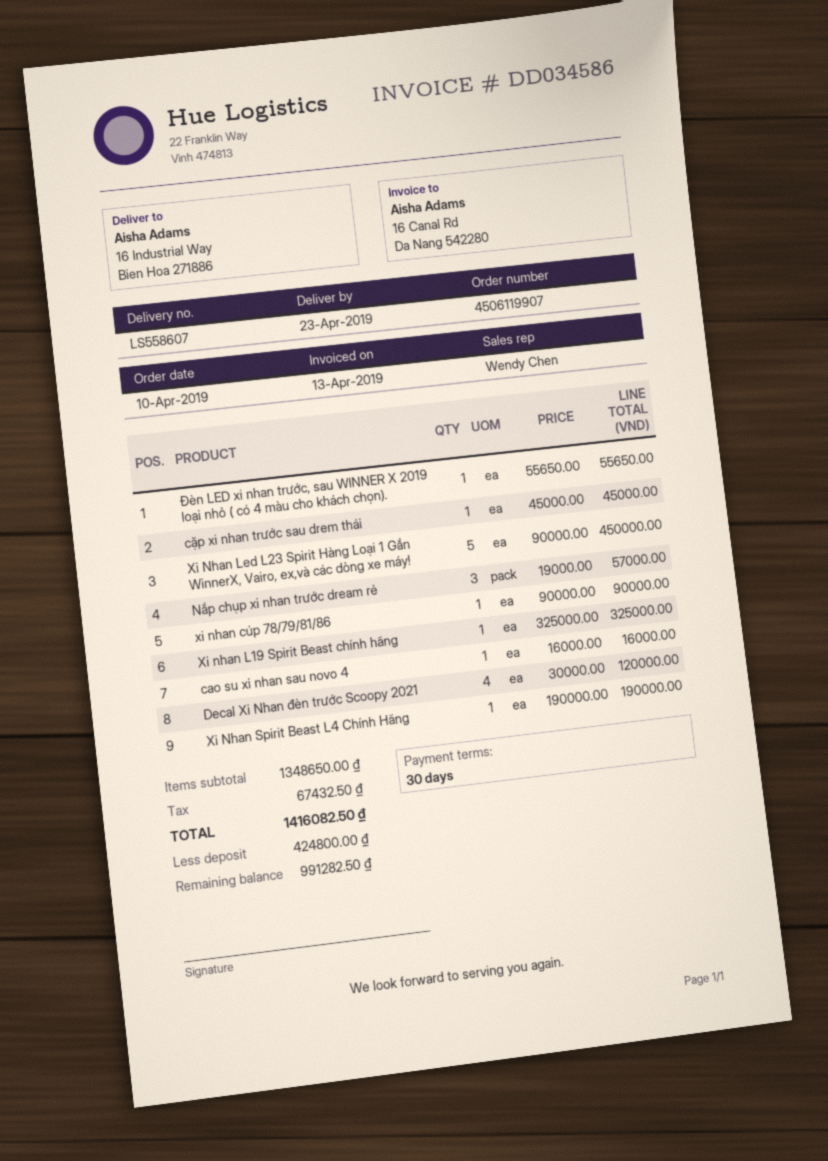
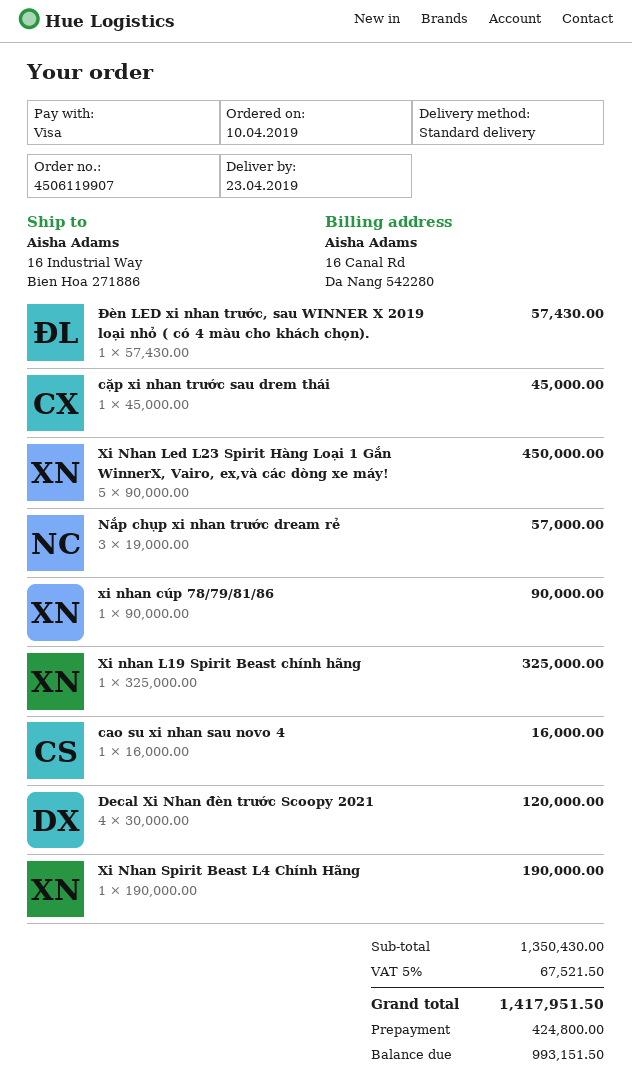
Đèn LED xi nhan trước, sau WINNER X 2019 loại nhỏ ( có 4 màu cho khách chọn).: 1 x 55650.00 = 55650.00 -> 1 x 57430.00 = 57430.00
subtotal: 1348650.00 -> 1350430.00
tax: 67432.50 -> 67521.50
total: 1416082.50 -> 1417951.50
balance: 991282.50 -> 993151.50

